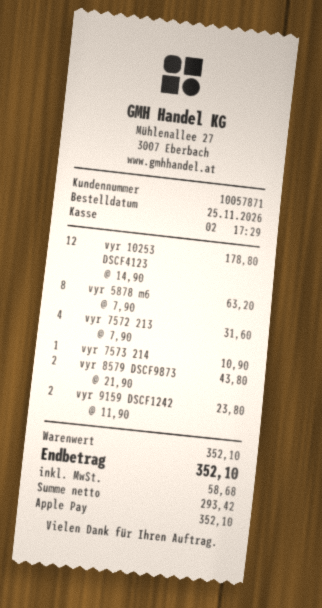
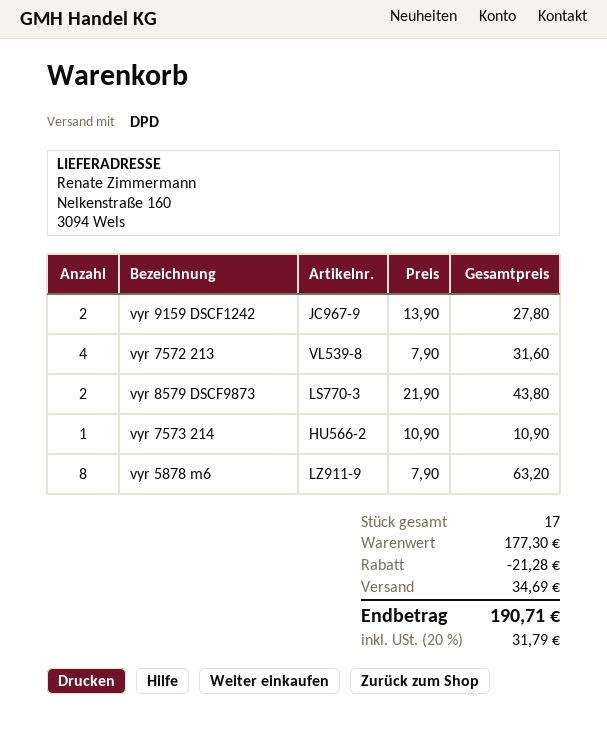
vyr 10253 DSCF4123: 12 x 14.90 = 178.80 -> none
vyr 9159 DSCF1242: 2 x 11.90 = 23.80 -> 2 x 13.90 = 27.80
subtotal: 352.10 -> 177.30
discount: none -> 21.28
shipping: none -> 34.69
tax: 58.68 -> 31.79
total: 352.10 -> 190.71

